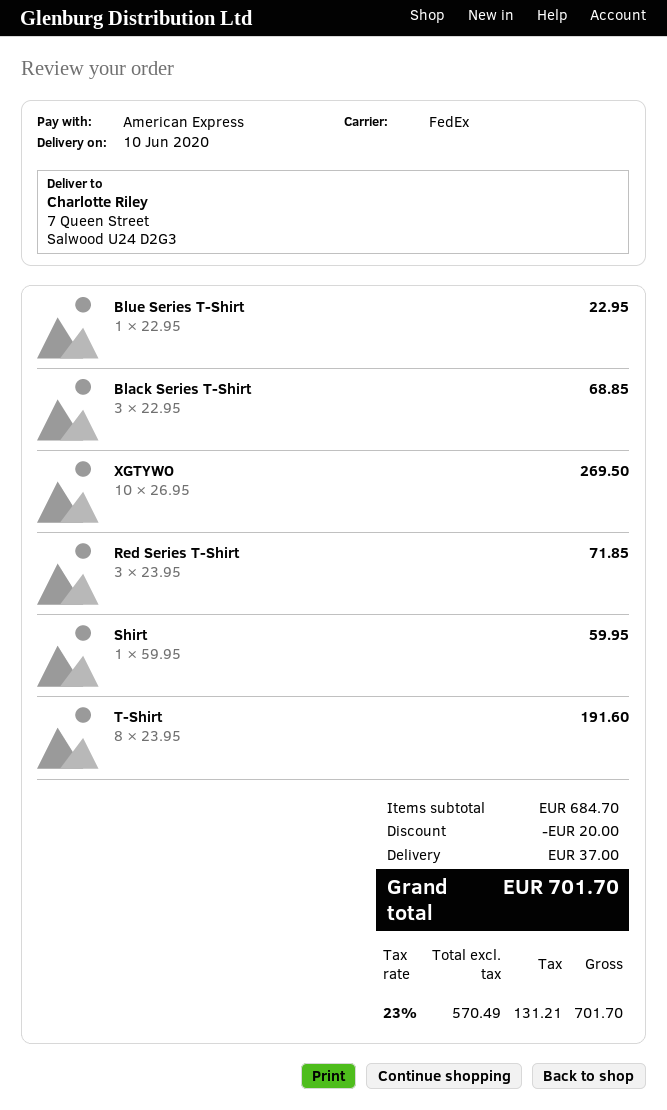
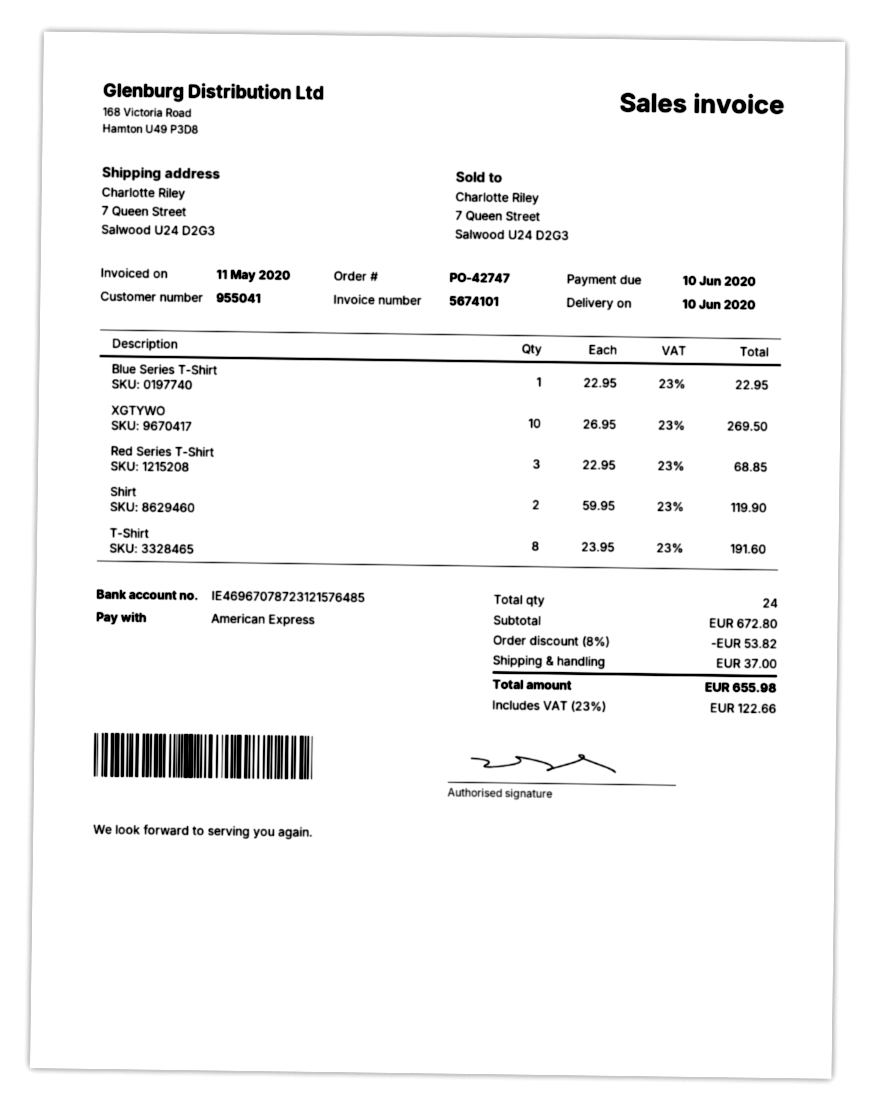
Black Series T-Shirt: 3 x 22.95 = 68.85 -> none
Red Series T-Shirt: 3 x 23.95 = 71.85 -> 3 x 22.95 = 68.85
Shirt: 1 x 59.95 = 59.95 -> 2 x 59.95 = 119.90
subtotal: 684.70 -> 672.80
discount: 20.00 -> 53.82
tax: 23% = 131.21 -> 23% = 122.66
total: 701.70 -> 655.98

